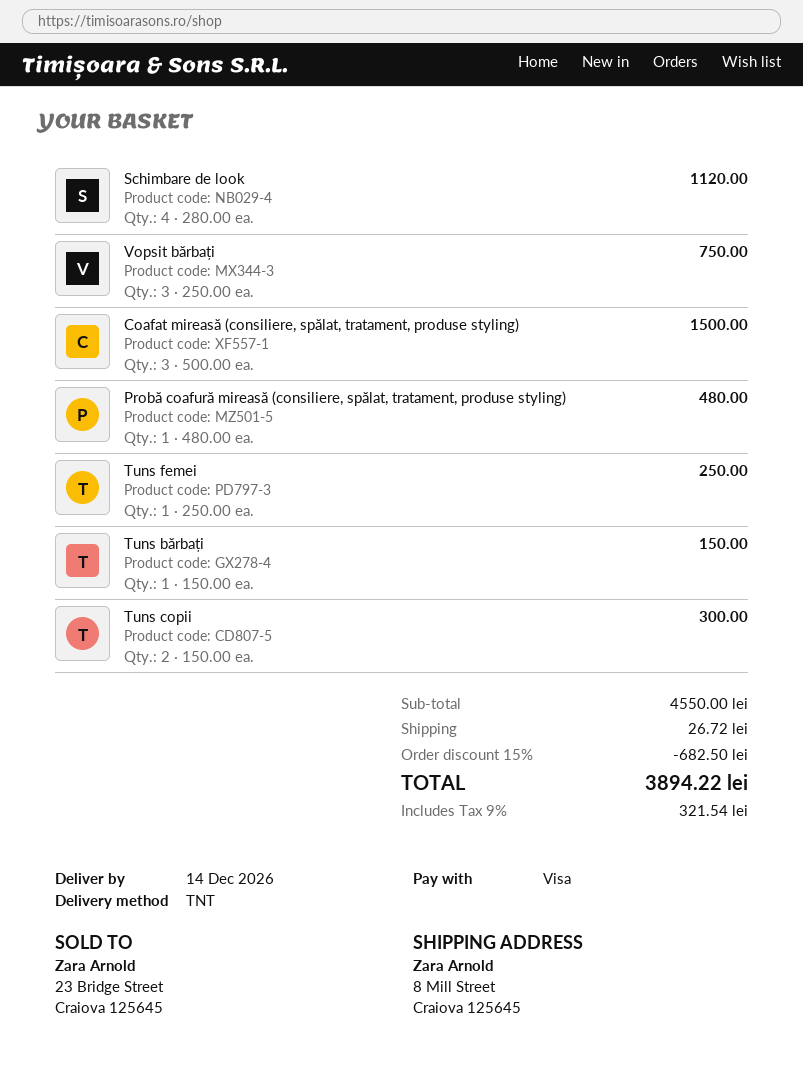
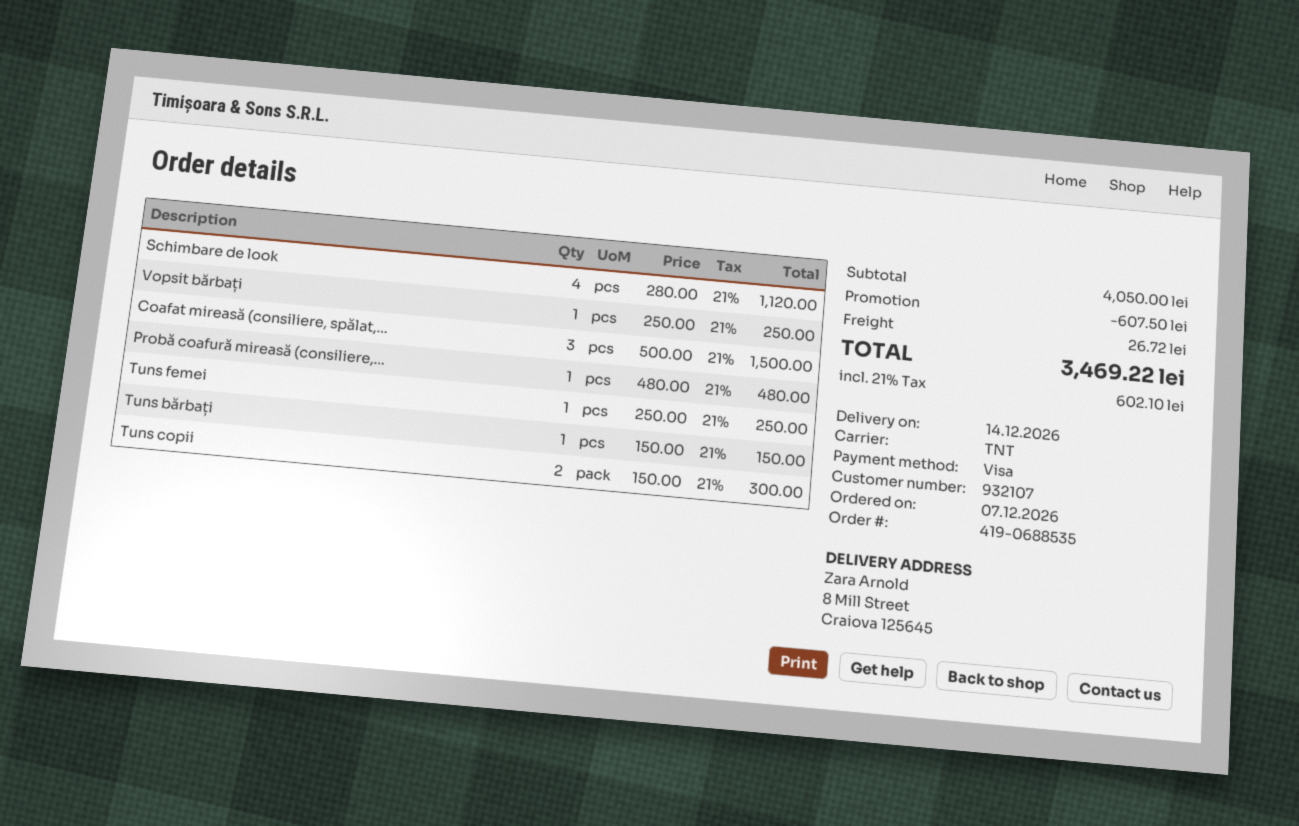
Vopsit bărbați: 3 x 250.00 = 750.00 -> 1 x 250.00 = 250.00
subtotal: 4550.00 -> 4050.00
discount: 682.50 -> 607.50
tax: 9% = 321.54 -> 21% = 602.10
total: 3894.22 -> 3469.22

